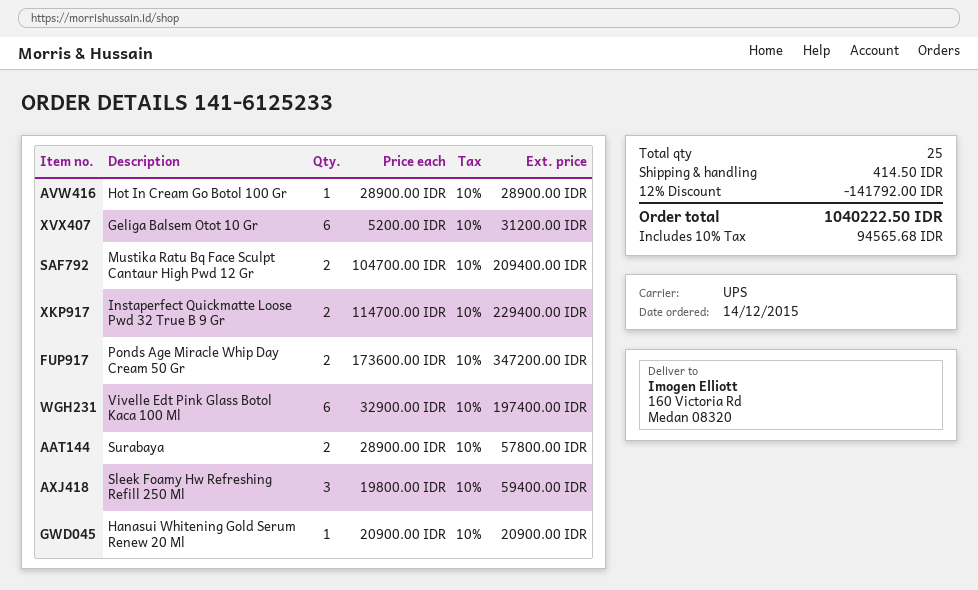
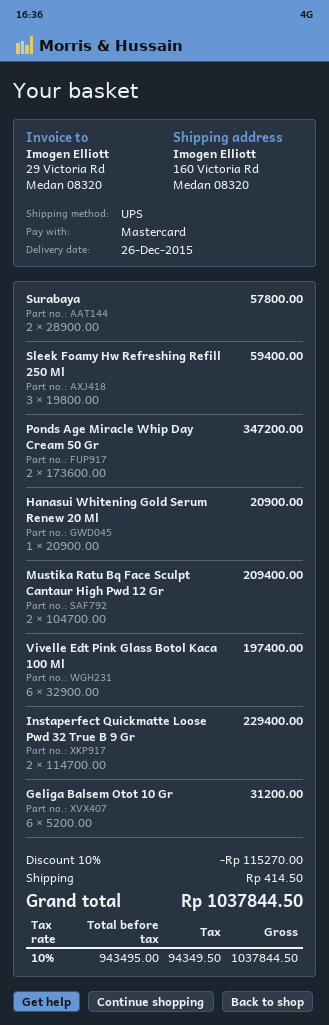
Hot In Cream Go Botol 100 Gr: 1 x 28900.00 = 28900.00 -> none
discount: 12% = 141792.00 -> 10% = 115270.00
tax: 10% = 94565.68 -> 10% = 94349.50
total: 1040222.50 -> 1037844.50

